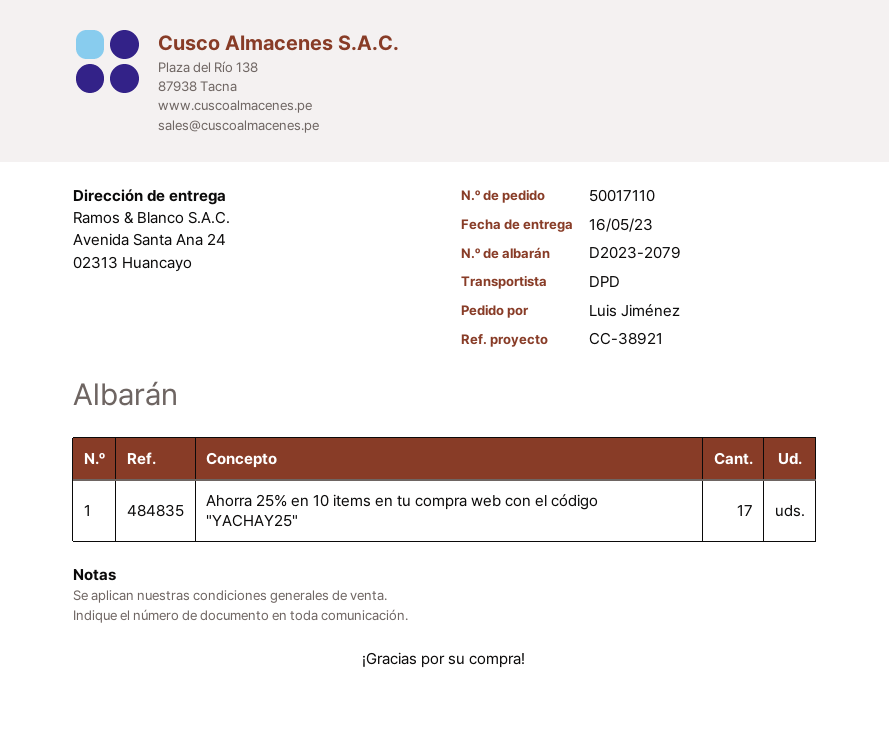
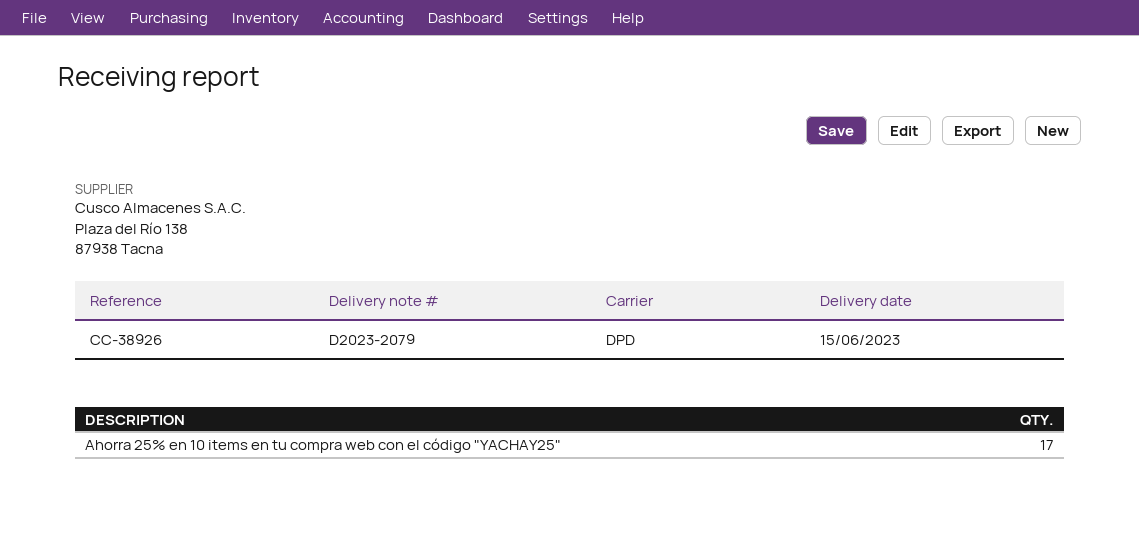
delivery date: 2023-05-16 -> 2023-06-15
reference: CC-38921 -> CC-38926

